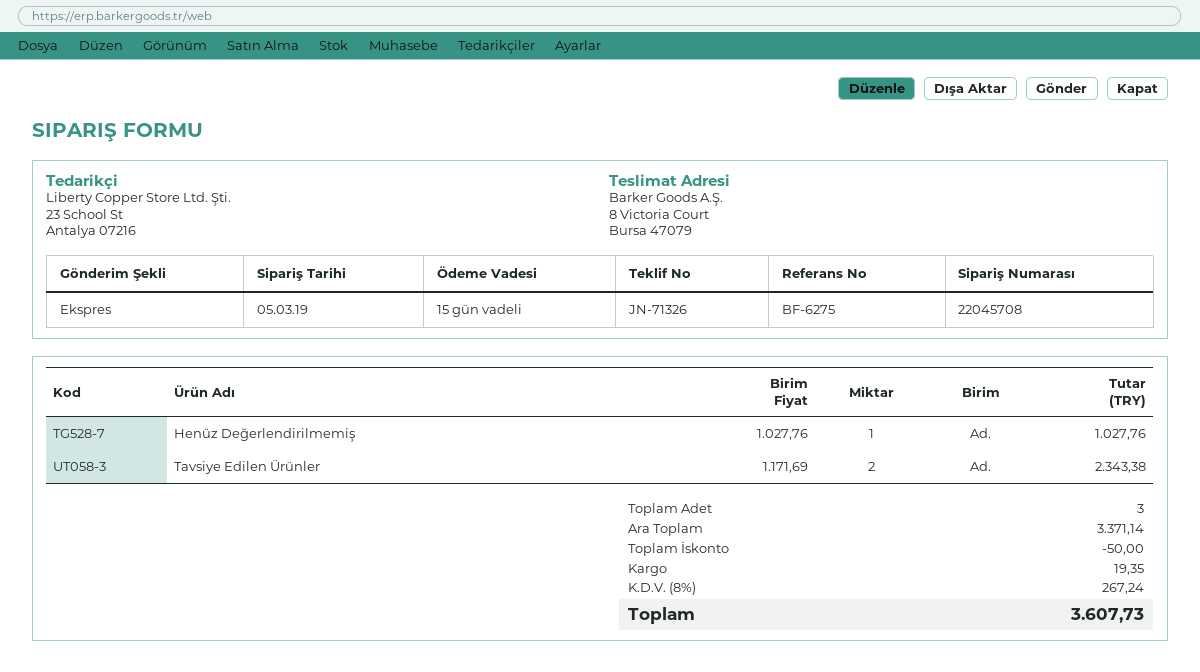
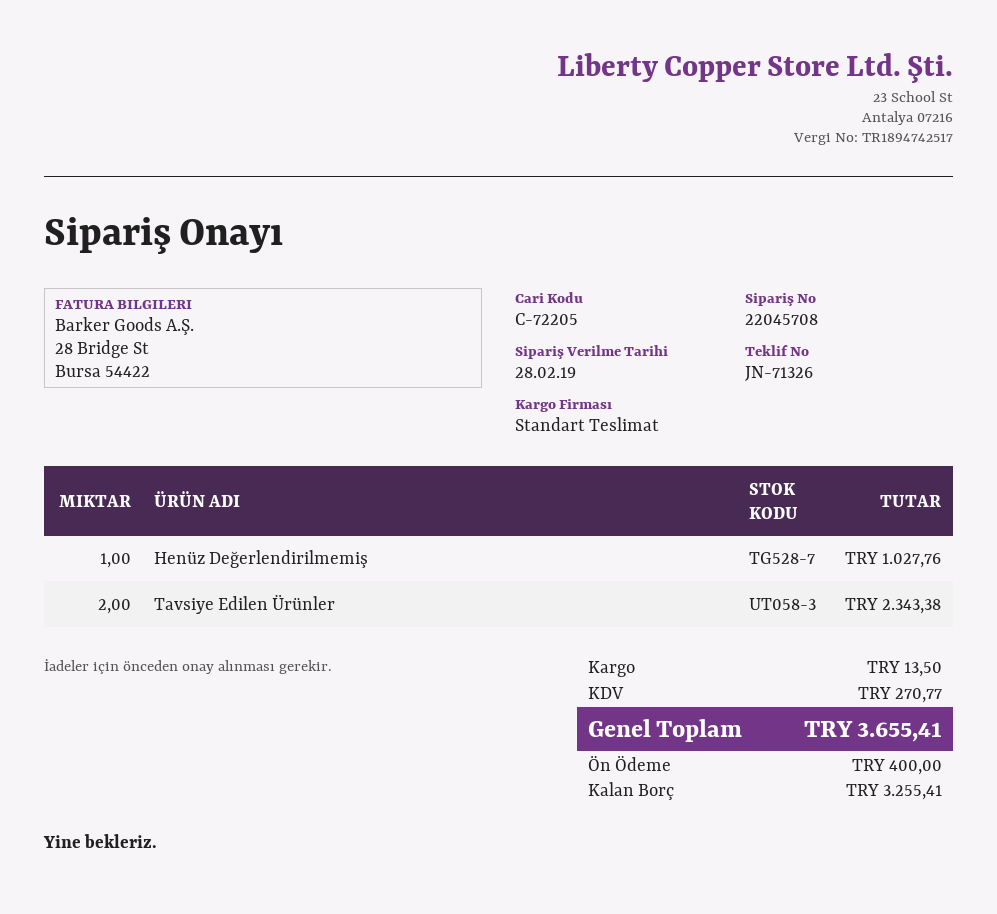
order date: 2019-03-05 -> 2019-02-28
shipping method: express -> standard
discount: 50.00 -> none
shipping: 19.35 -> 13.50
tax: 267.24 -> 270.77
total: 3607.73 -> 3655.41

